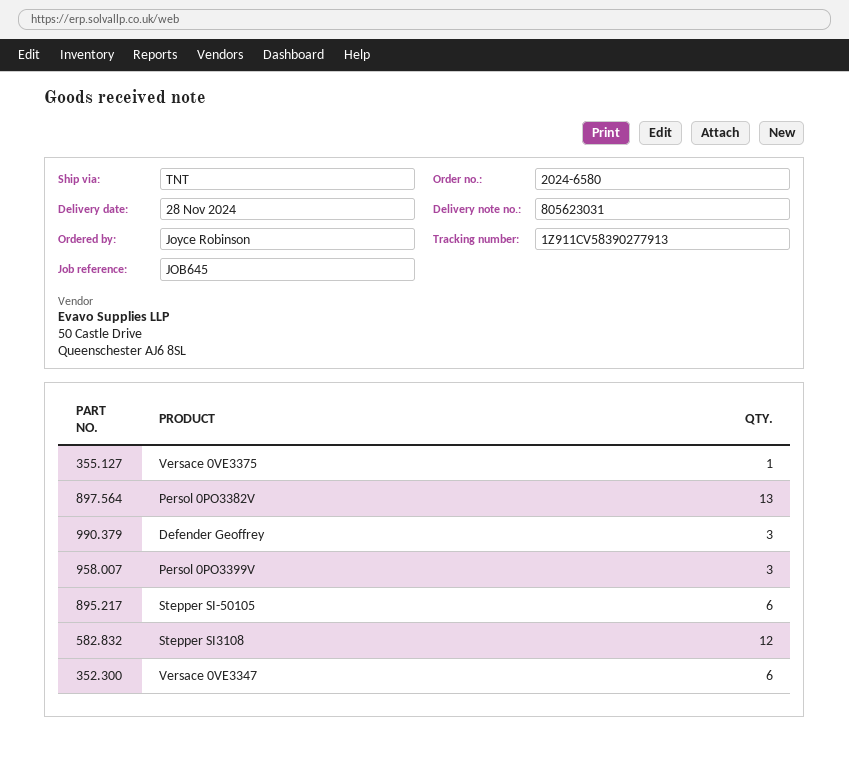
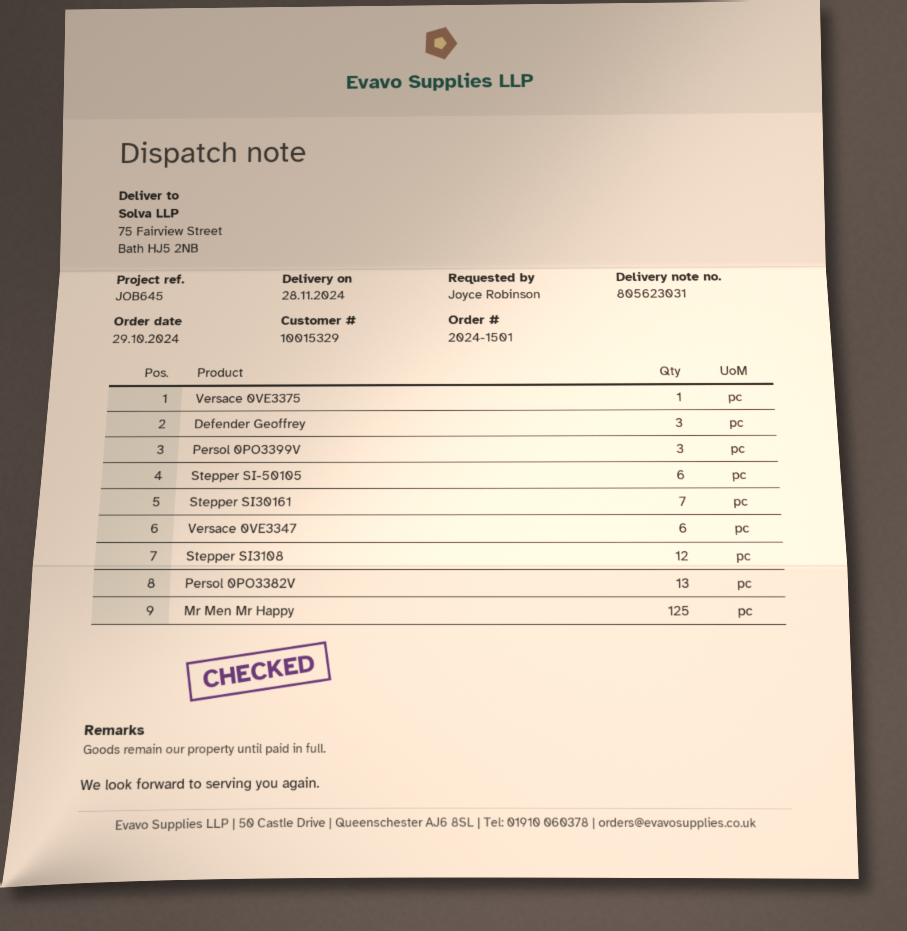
order number: 2024-6580 -> 2024-1501
Stepper SI30161: none -> 7
Mr Men Mr Happy: none -> 125

